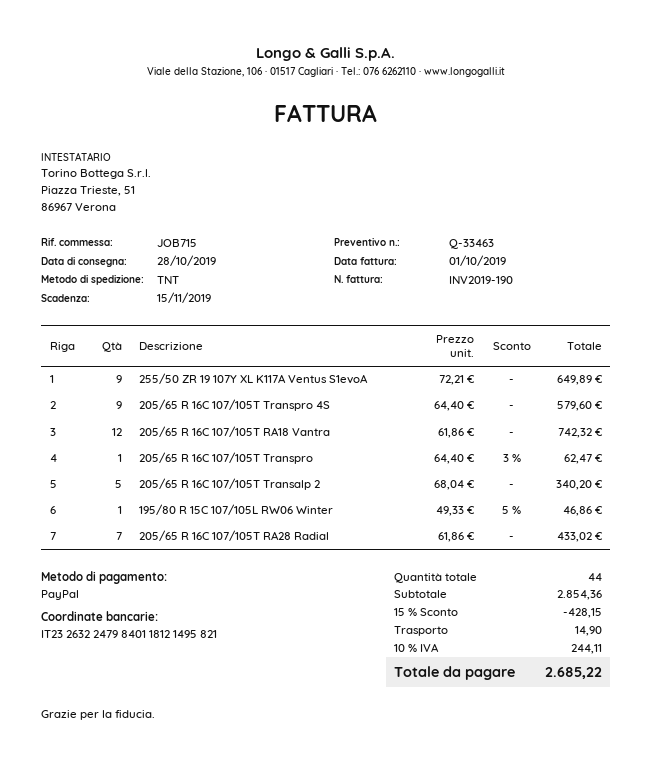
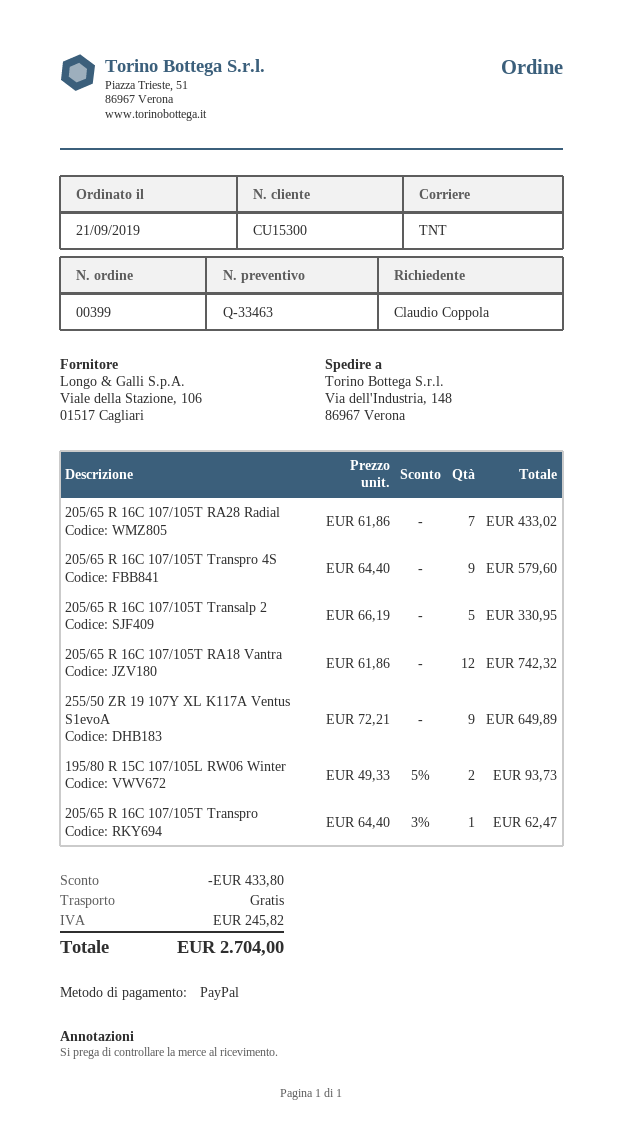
205/65 R 16C 107/105T Transalp 2: 5 x 68.04 = 340.20 -> 5 x 66.19 = 330.95
195/80 R 15C 107/105L RW06 Winter: 1 x 49.33 - 5% = 46.86 -> 2 x 49.33 - 5% = 93.73
discount: 428.15 -> 433.80
shipping: 14.90 -> 0.00
tax: 244.11 -> 245.82
total: 2685.22 -> 2704.00

